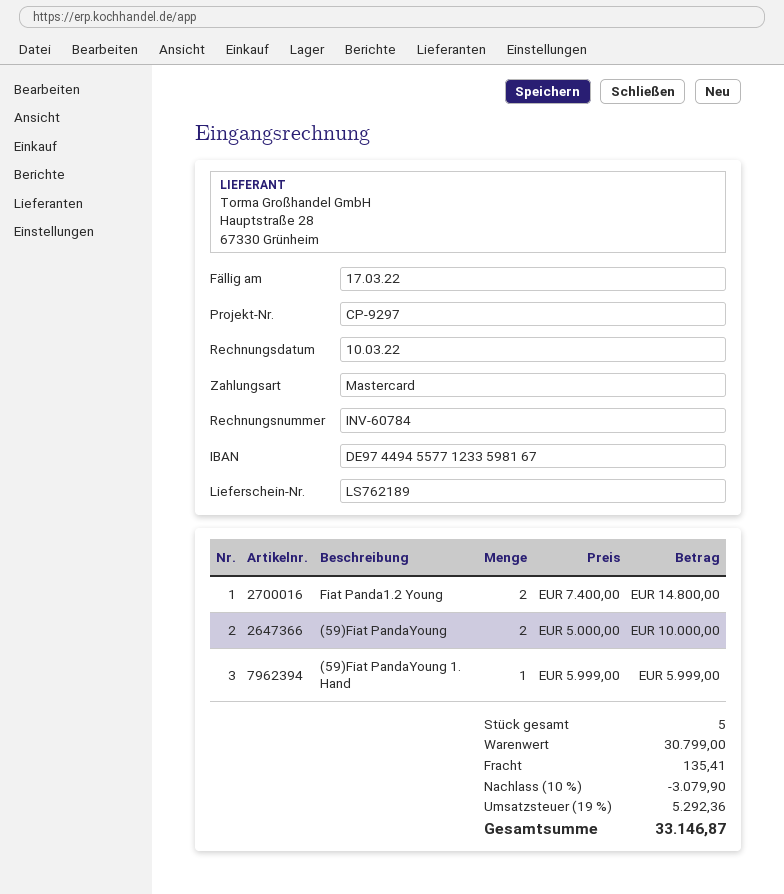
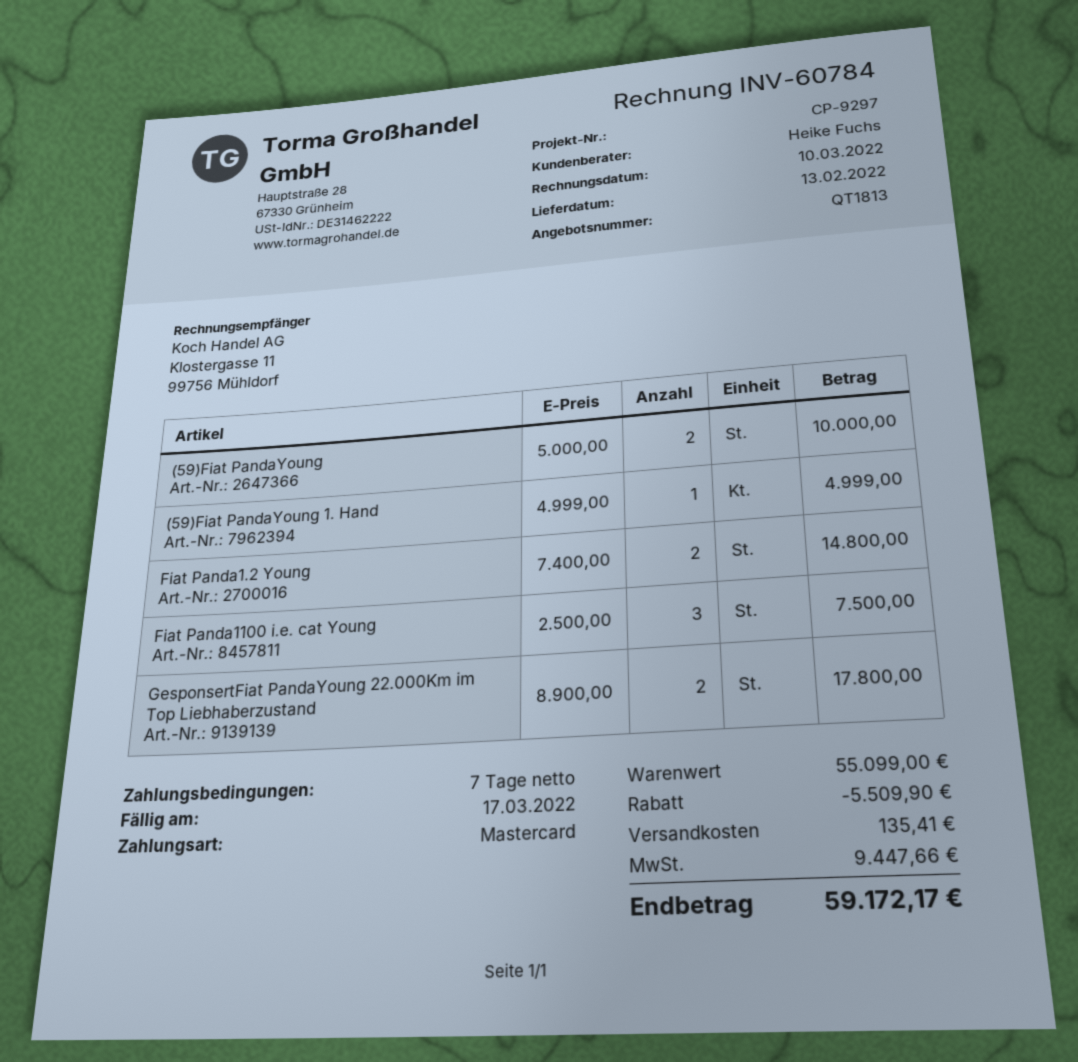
(59)Fiat PandaYoung 1. Hand: 1 x 5999.00 = 5999.00 -> 1 x 4999.00 = 4999.00
Fiat Panda1100 i.e. cat Young: none -> 3 x 2500.00 = 7500.00
GesponsertFiat PandaYoung 22.000Km im Top Liebhaberzustand: none -> 2 x 8900.00 = 17800.00
subtotal: 30799.00 -> 55099.00
discount: 3079.90 -> 5509.90
tax: 5292.36 -> 9447.66
total: 33146.87 -> 59172.17

